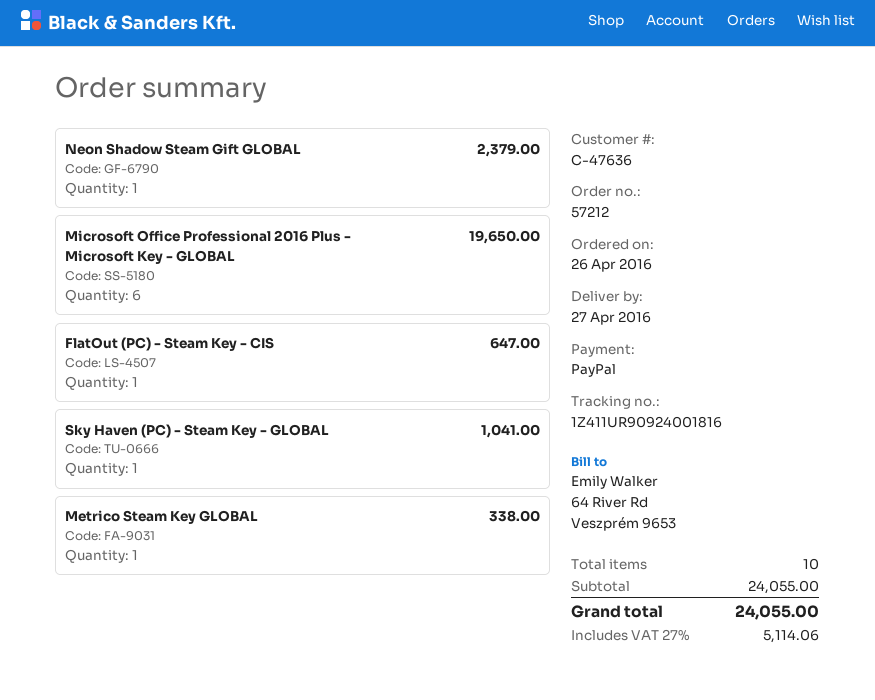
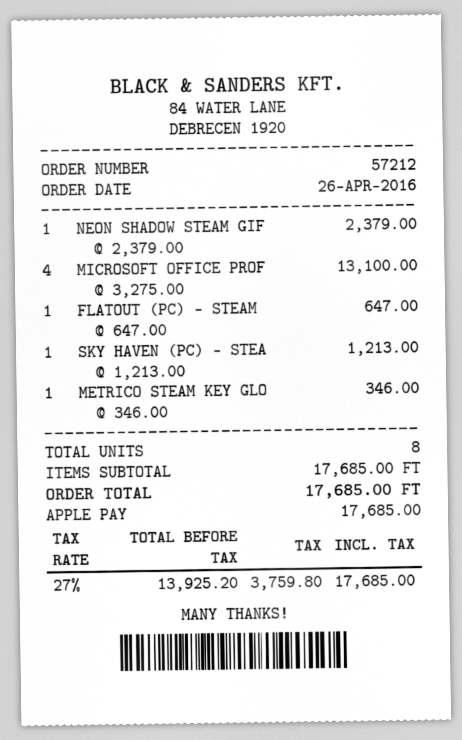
payment method: PayPal -> Apple Pay
Microsoft Office Professional 2016 Plus - Microsoft Key - GLOBAL: 6 for 19650.00 -> 4 for 13100.00
Sky Haven (PC) - Steam Key - GLOBAL: 1 for 1041.00 -> 1 for 1213.00
Metrico Steam Key GLOBAL: 1 for 338.00 -> 1 for 346.00
total quantity: 10 -> 8
subtotal: 24055.00 -> 17685.00
tax: 27% = 5114.06 -> 27% = 3759.80
total: 24055.00 -> 17685.00

